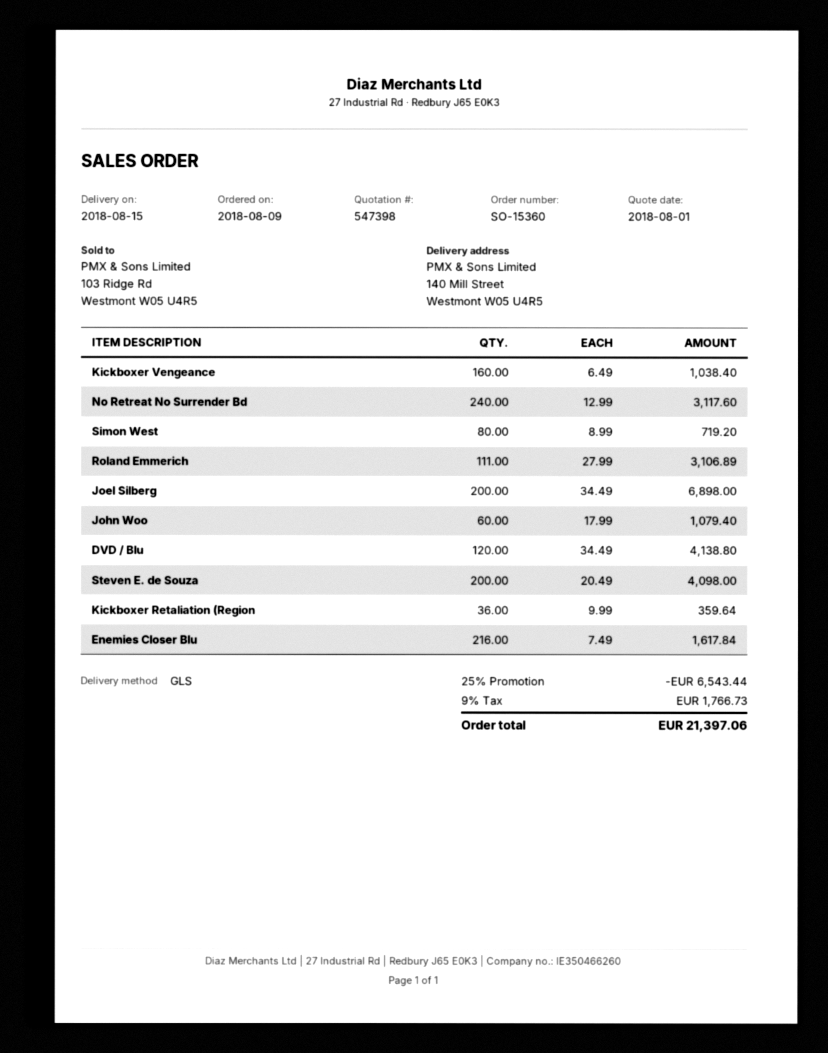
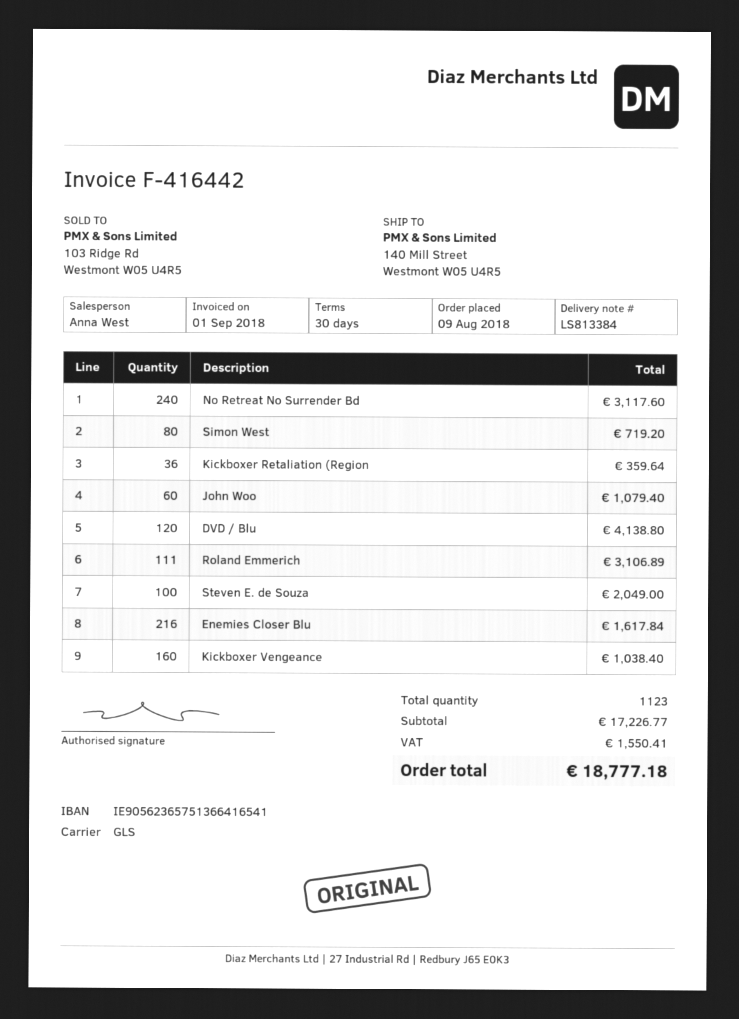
Joel Silberg: 200 for 6898.00 -> none
Steven E. de Souza: 200 for 4098.00 -> 100 for 2049.00
discount: 25% = 6543.44 -> none
tax: 1766.73 -> 1550.41
total: 21397.06 -> 18777.18

